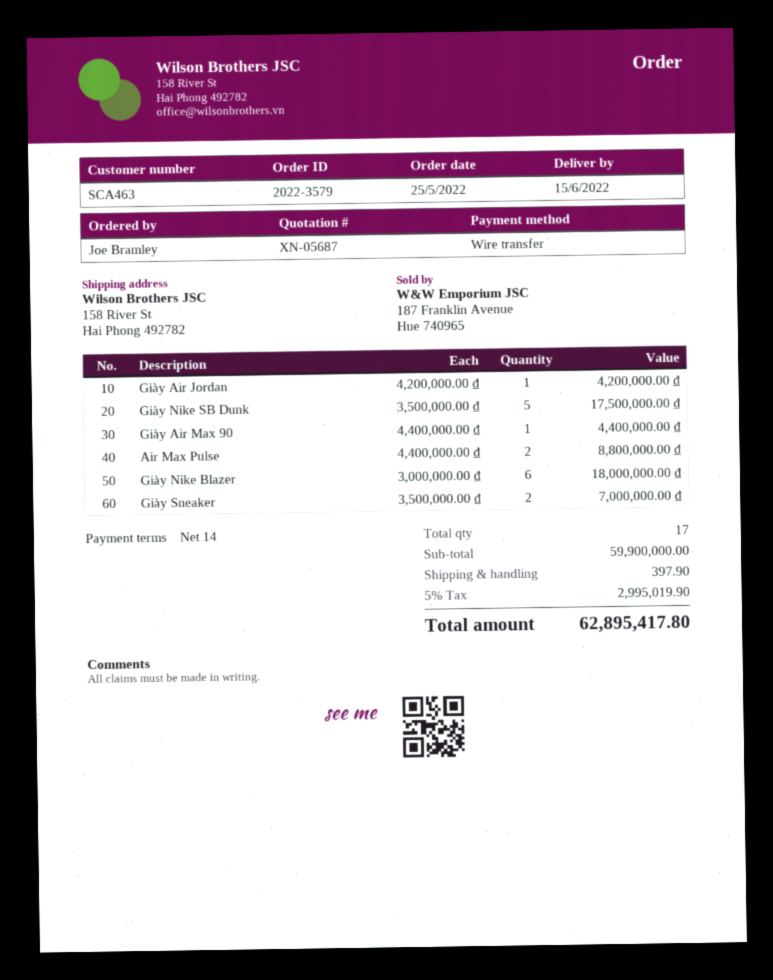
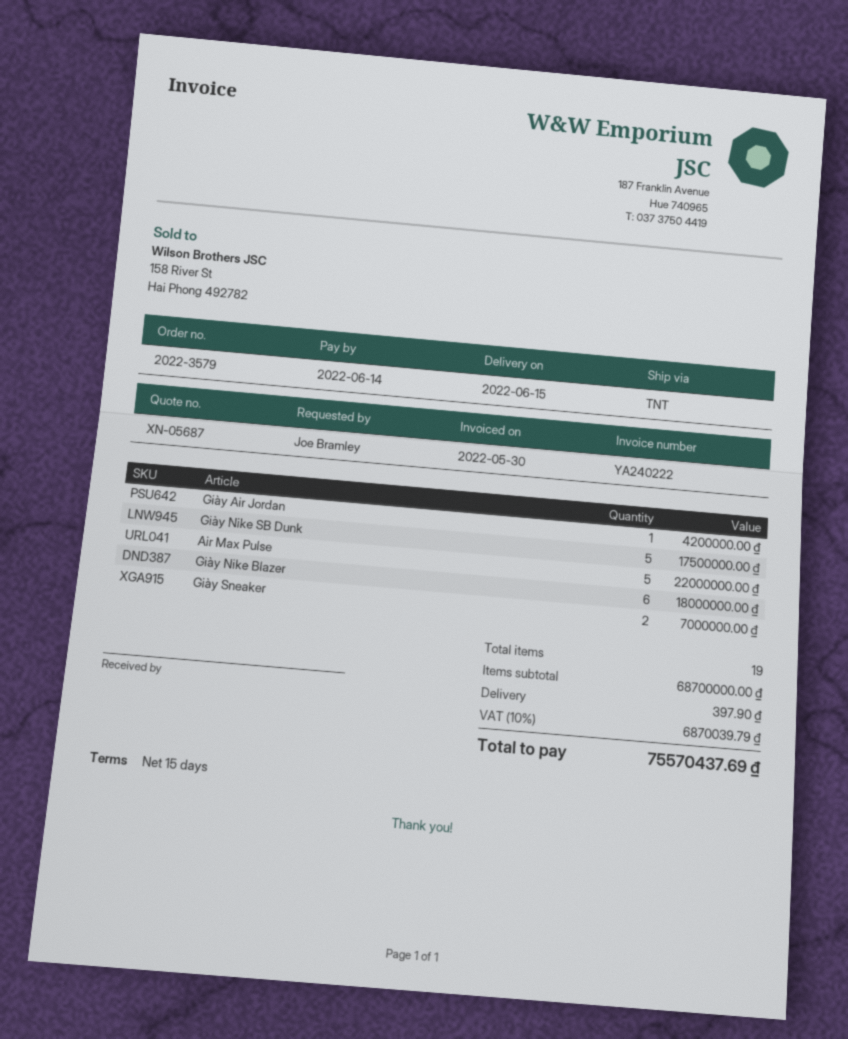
payment terms: 14 days -> 15 days
Giày Air Max 90: 1 for 4400000.00 -> none
Air Max Pulse: 2 for 8800000.00 -> 5 for 22000000.00
total quantity: 17 -> 19
subtotal: 59900000.00 -> 68700000.00
tax: 5% = 2995019.90 -> 10% = 6870039.79
total: 62895417.80 -> 75570437.69

